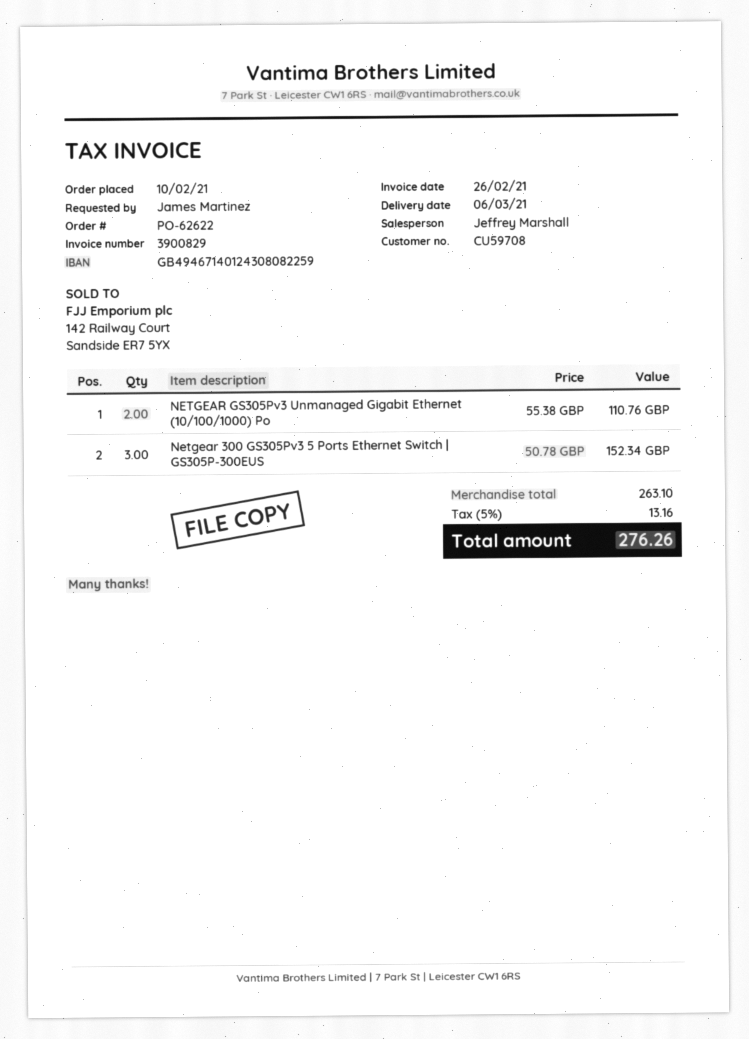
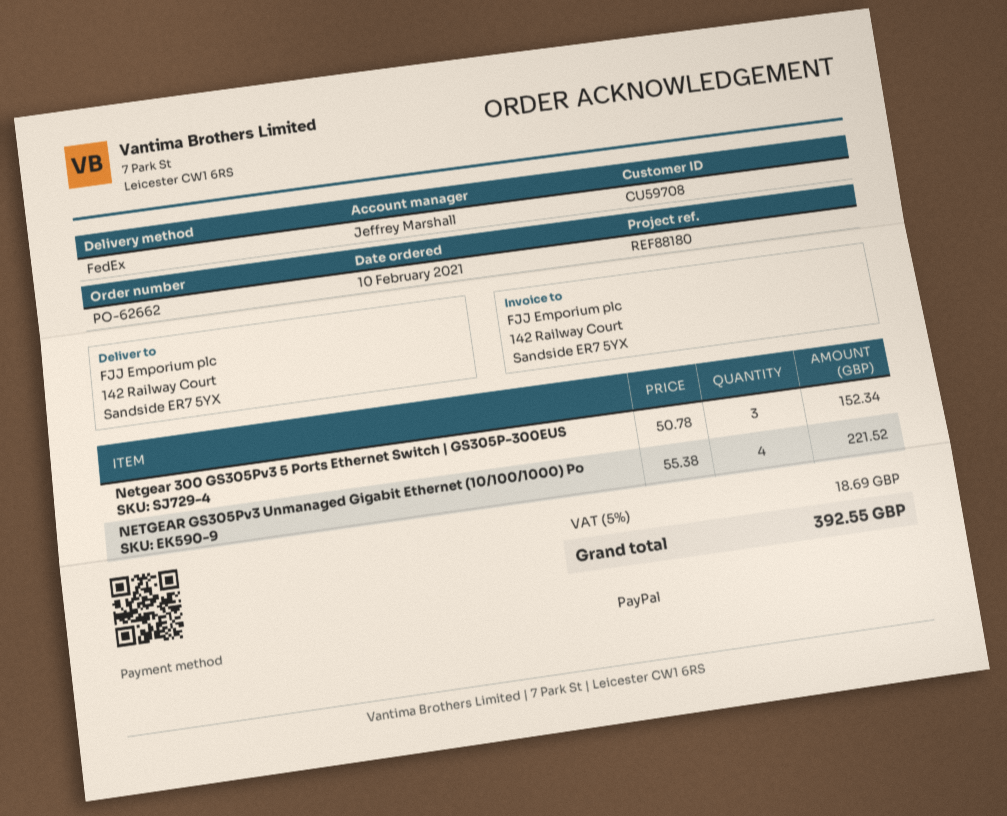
order number: PO-62622 -> PO-62662
NETGEAR GS305Pv3 Unmanaged Gigabit Ethernet (10/100/1000) Po: 2 x 55.38 = 110.76 -> 4 x 55.38 = 221.52
tax: 5% = 13.16 -> 5% = 18.69
total: 276.26 -> 392.55

